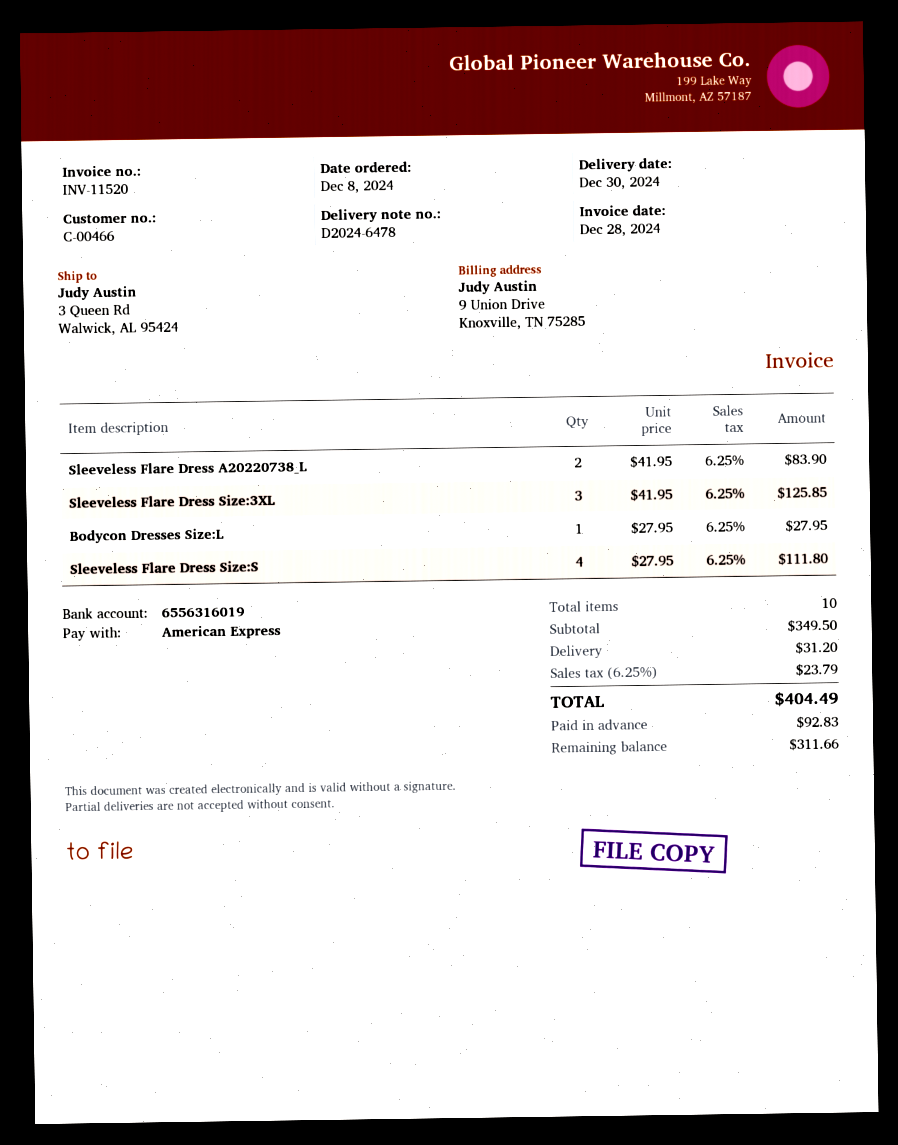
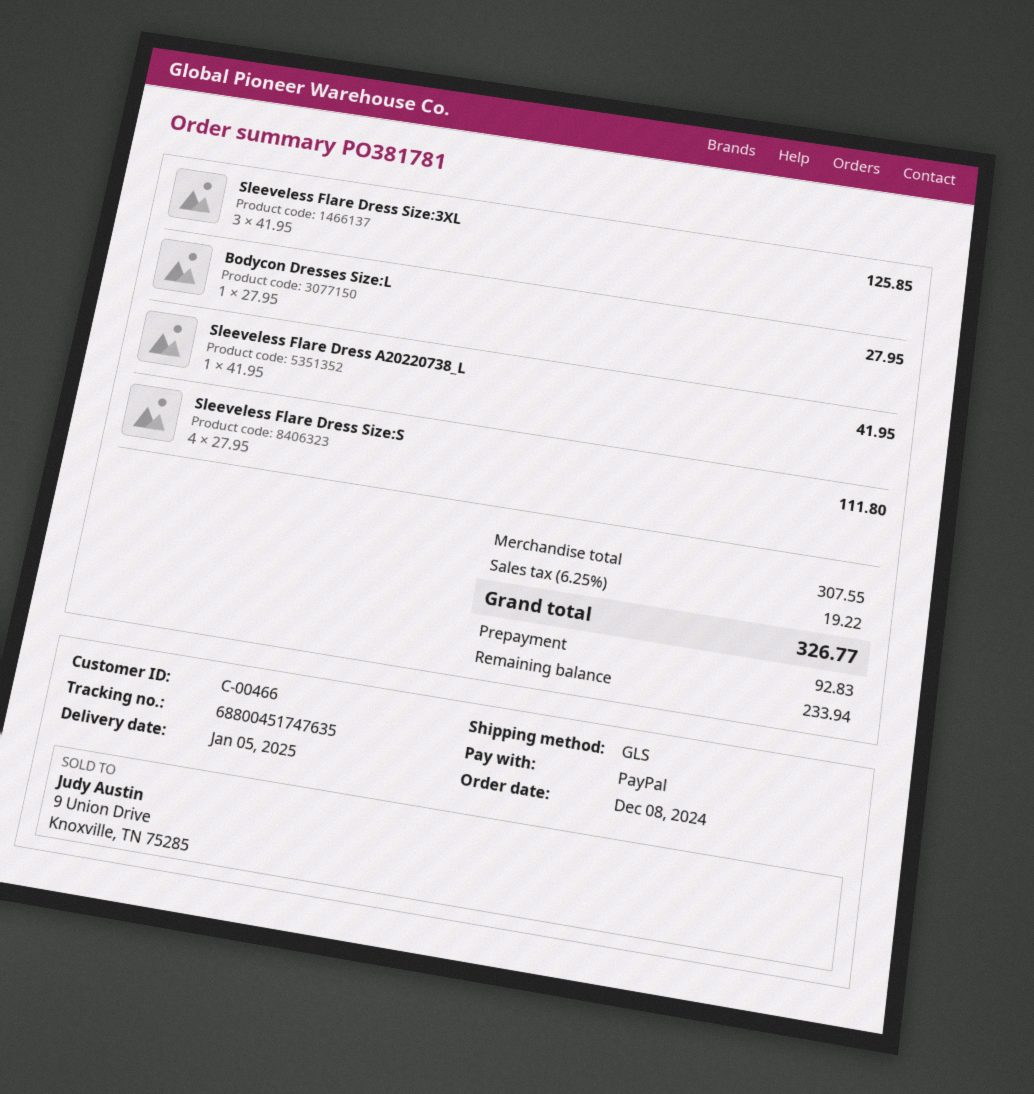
delivery date: 2024-12-30 -> 2025-01-05
payment method: American Express -> PayPal
Sleeveless Flare Dress A20220738_L: 2 x 41.95 = 83.90 -> 1 x 41.95 = 41.95
subtotal: 349.50 -> 307.55
shipping: 31.20 -> none
tax: 6.25% = 23.79 -> 6.25% = 19.22
total: 404.49 -> 326.77
balance: 311.66 -> 233.94

